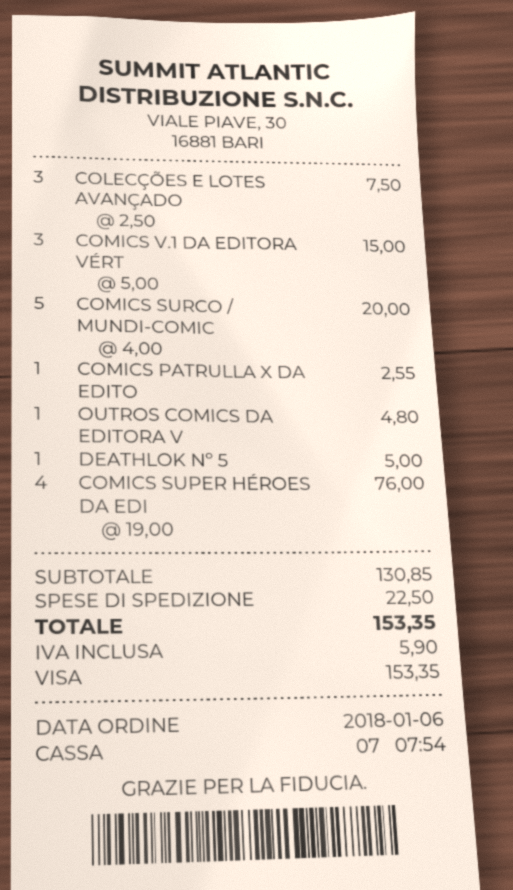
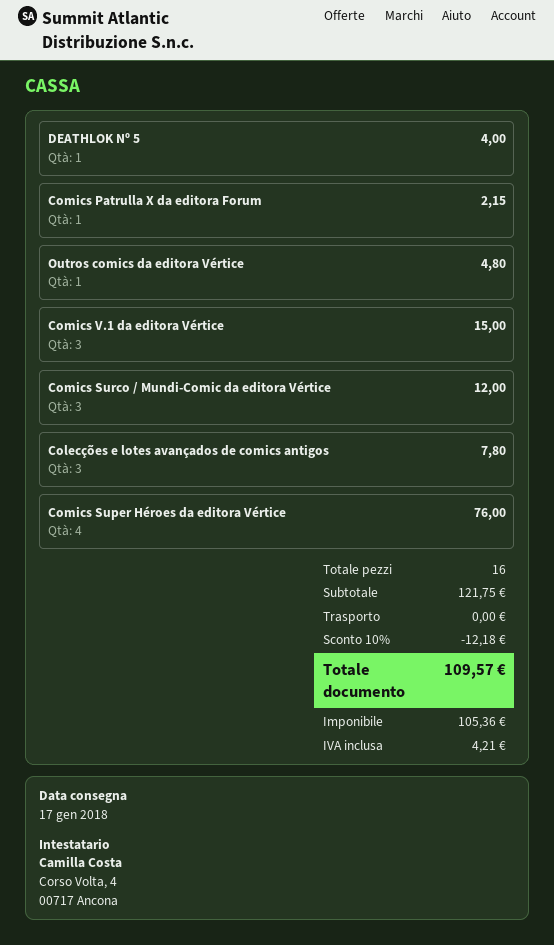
COLECÇÕES E LOTES AVANÇADO: 3 for 7.50 -> 3 for 7.80
COMICS SURCO / MUNDI-COMIC: 5 for 20.00 -> 3 for 12.00
COMICS PATRULLA X DA EDITO: 1 for 2.55 -> 1 for 2.15
DEATHLOK Nº 5: 1 for 5.00 -> 1 for 4.00
subtotal: 130.85 -> 121.75
discount: none -> 10% = 12.18
shipping: 22.50 -> 0.00
tax: 5.90 -> 4.21
total: 153.35 -> 109.57

